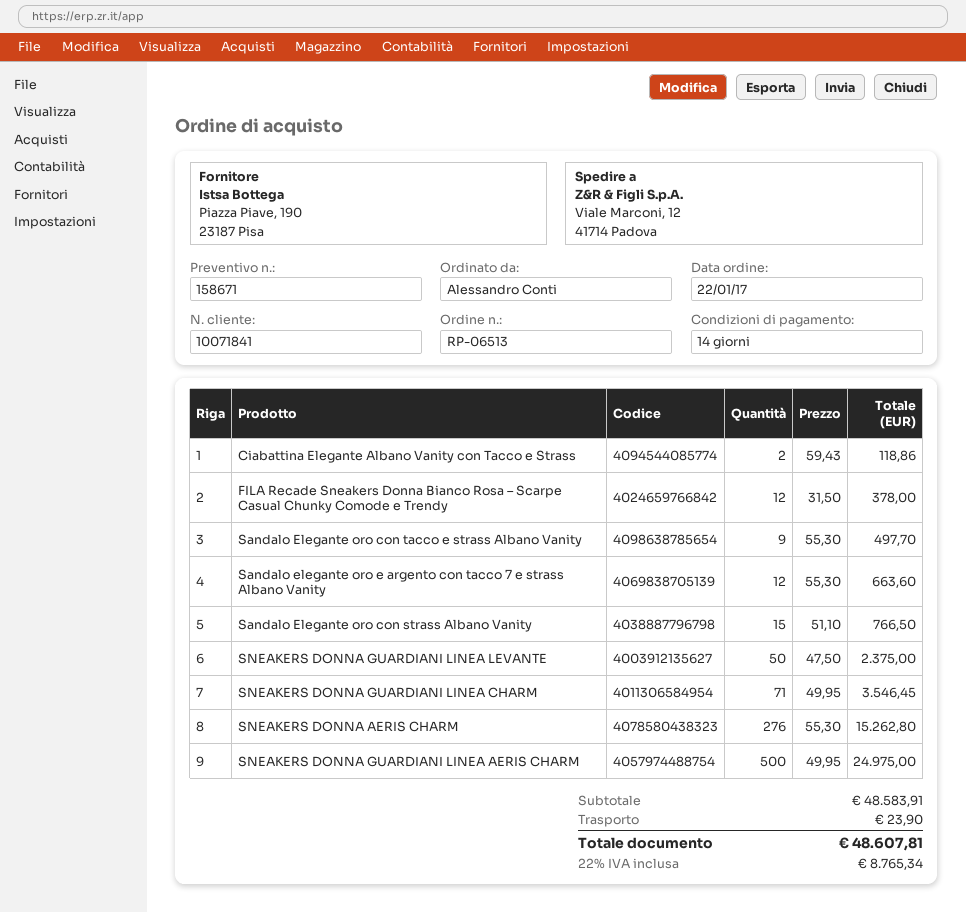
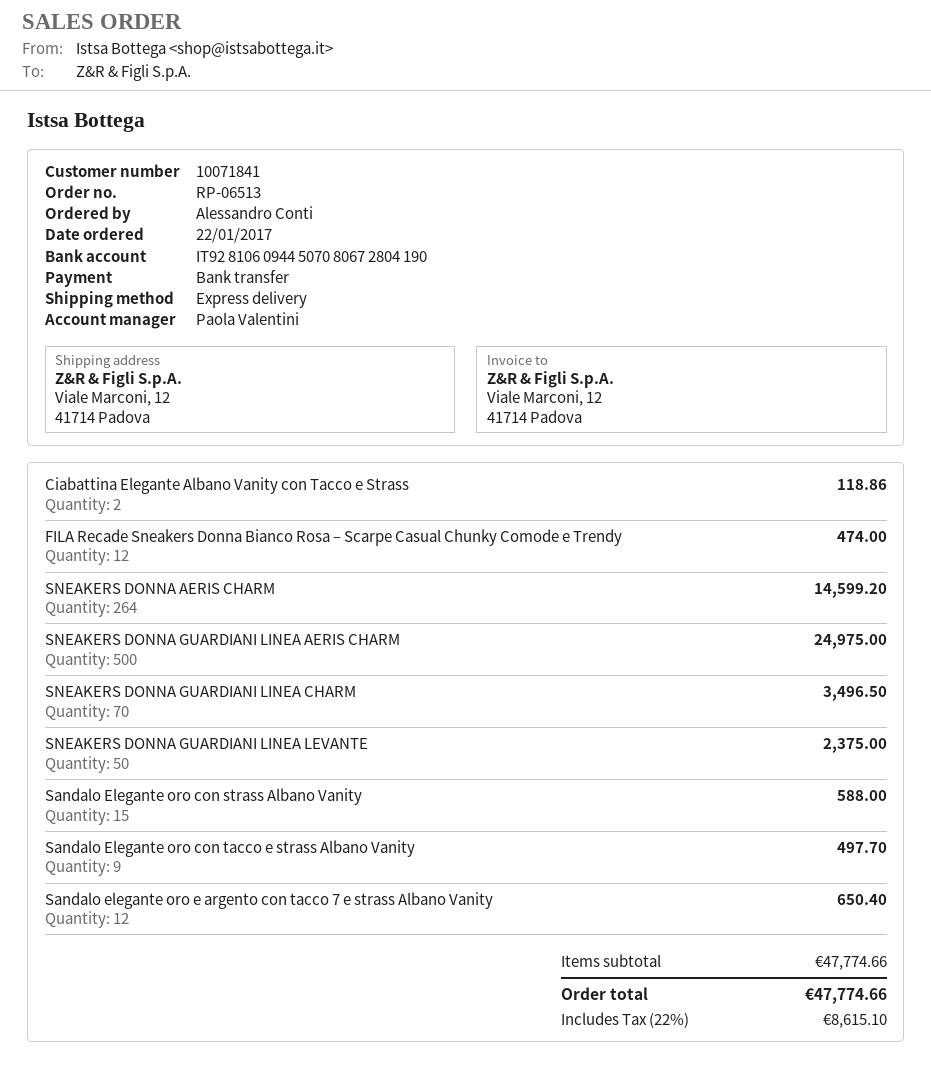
FILA Recade Sneakers Donna Bianco Rosa – Scarpe Casual Chunky Comode e Trendy: 12 for 378.00 -> 12 for 474.00
Sandalo elegante oro e argento con tacco 7 e strass Albano Vanity: 12 for 663.60 -> 12 for 650.40
Sandalo Elegante oro con strass Albano Vanity: 15 for 766.50 -> 15 for 588.00
SNEAKERS DONNA GUARDIANI LINEA CHARM: 71 for 3546.45 -> 70 for 3496.50
SNEAKERS DONNA AERIS CHARM: 276 for 15262.80 -> 264 for 14599.20
subtotal: 48583.91 -> 47774.66
shipping: 23.90 -> none
tax: 22% = 8765.34 -> 22% = 8615.10
total: 48607.81 -> 47774.66

